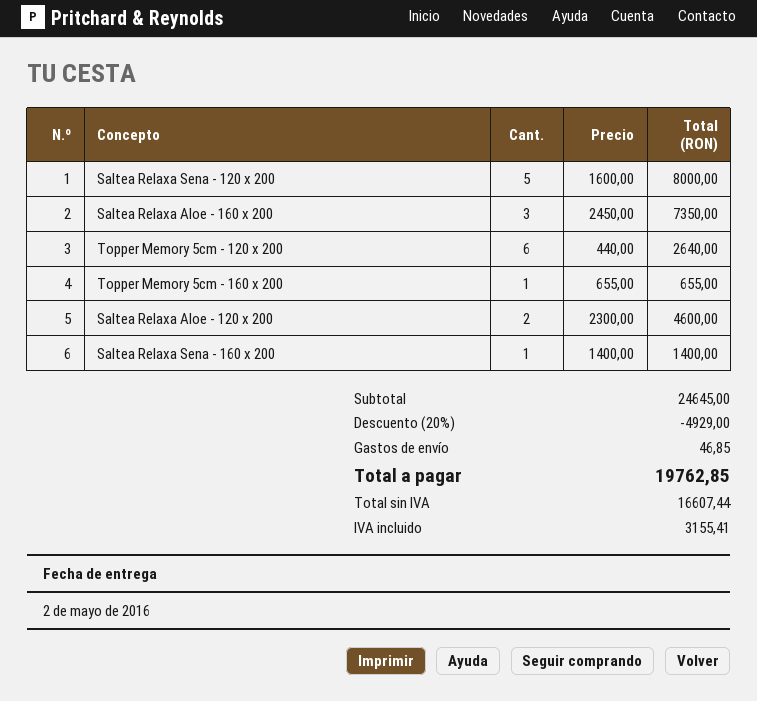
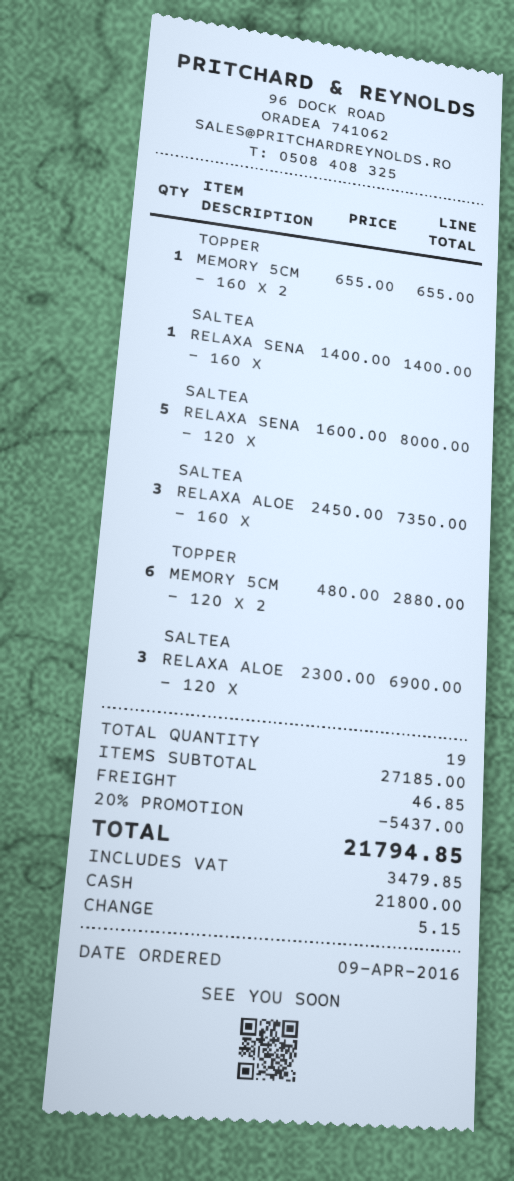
Topper Memory 5cm - 120 x 200: 6 x 440.00 = 2640.00 -> 6 x 480.00 = 2880.00
Saltea Relaxa Aloe - 120 x 200: 2 x 2300.00 = 4600.00 -> 3 x 2300.00 = 6900.00
subtotal: 24645.00 -> 27185.00
discount: 20% = 4929.00 -> 20% = 5437.00
tax: 3155.41 -> 3479.85
total: 19762.85 -> 21794.85

